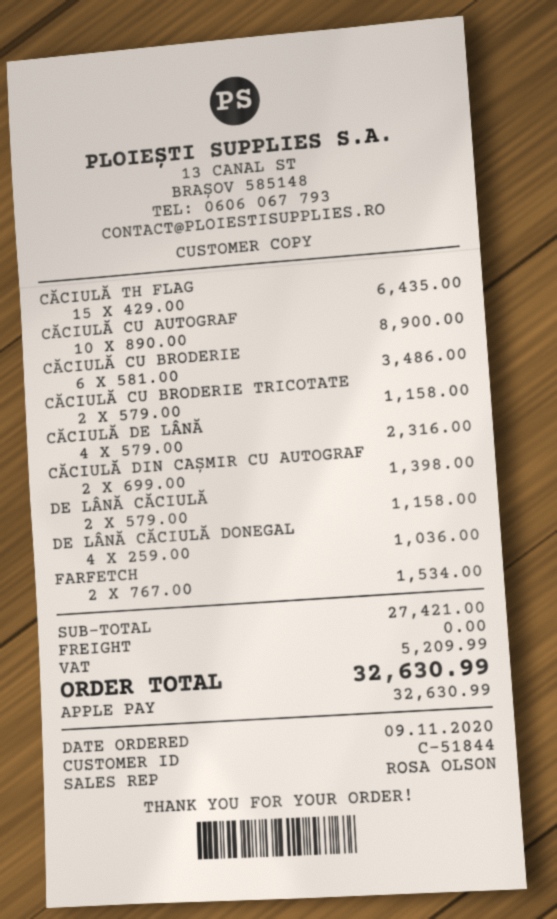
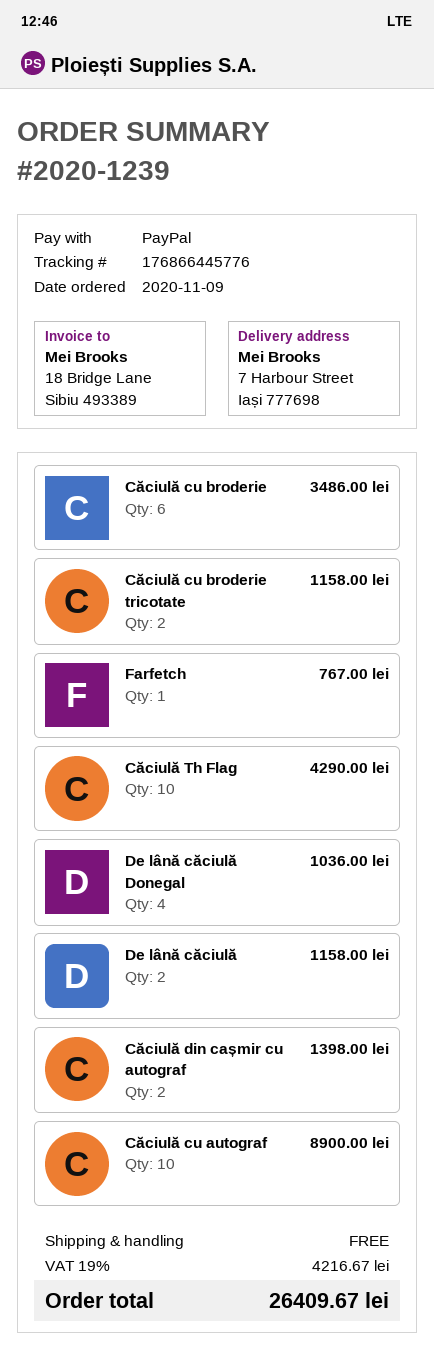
payment method: Apple Pay -> PayPal
CĂCIULĂ TH FLAG: 15 for 6435.00 -> 10 for 4290.00
CĂCIULĂ DE LÂNĂ: 4 for 2316.00 -> none
FARFETCH: 2 for 1534.00 -> 1 for 767.00
tax: 5209.99 -> 4216.67
total: 32630.99 -> 26409.67

